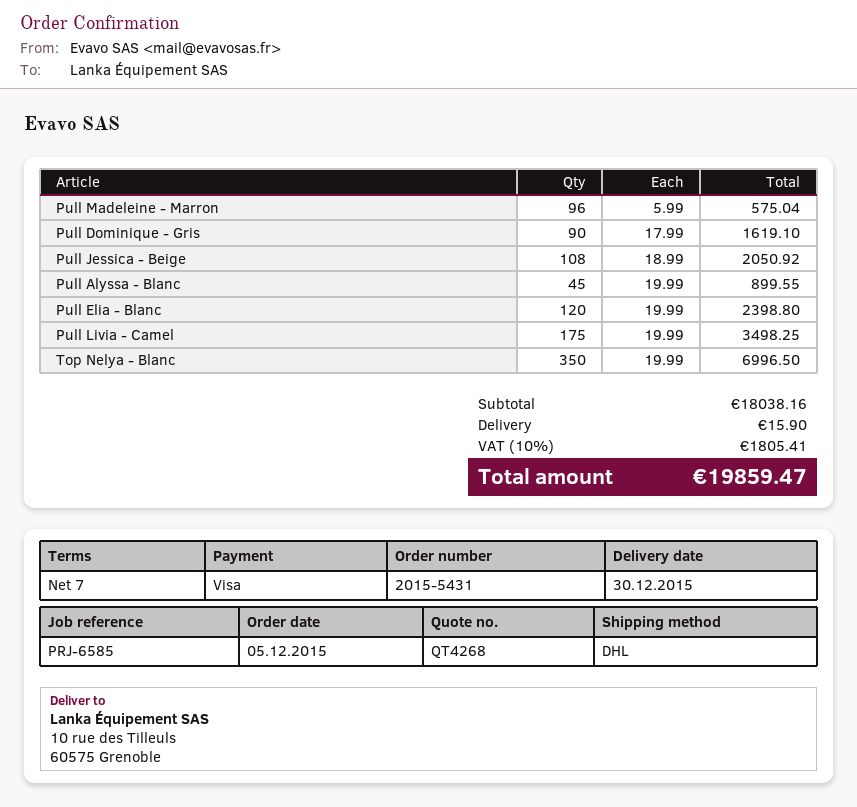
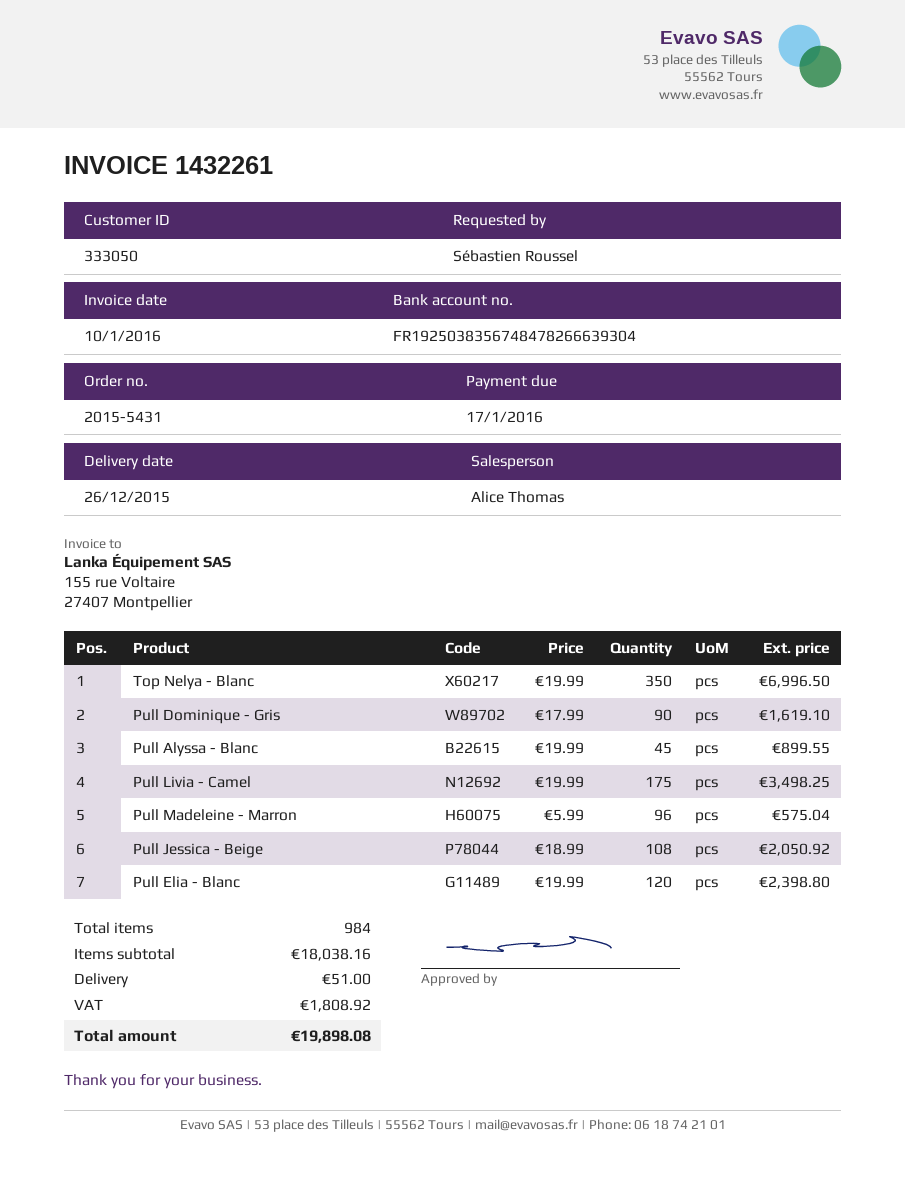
delivery date: 2015-12-30 -> 2015-12-26
shipping: 15.90 -> 51.00
tax: 1805.41 -> 1808.92
total: 19859.47 -> 19898.08

